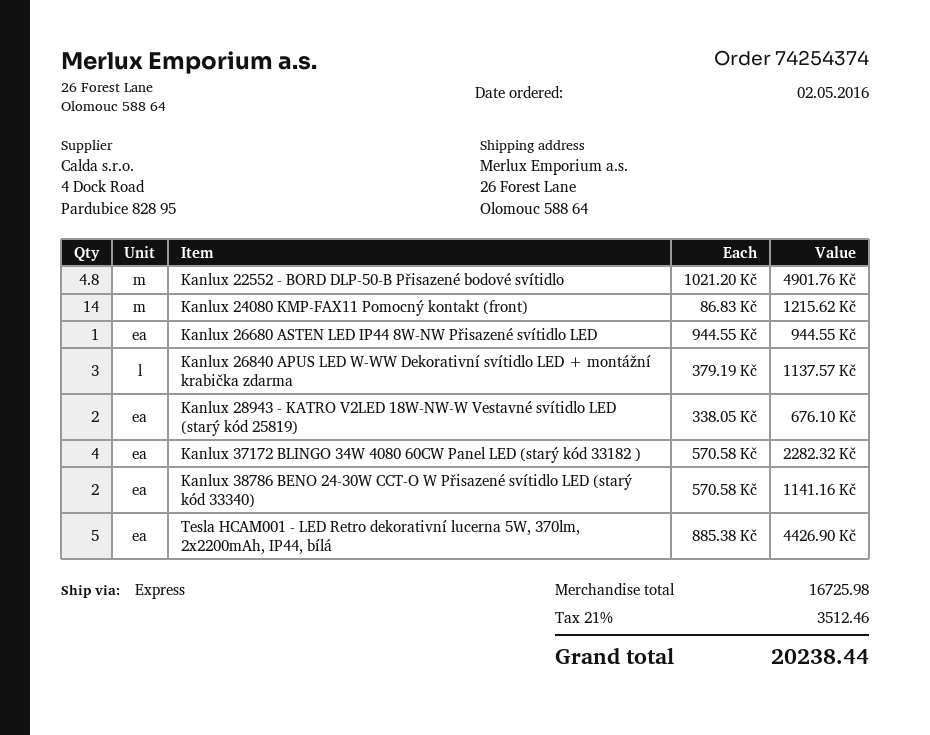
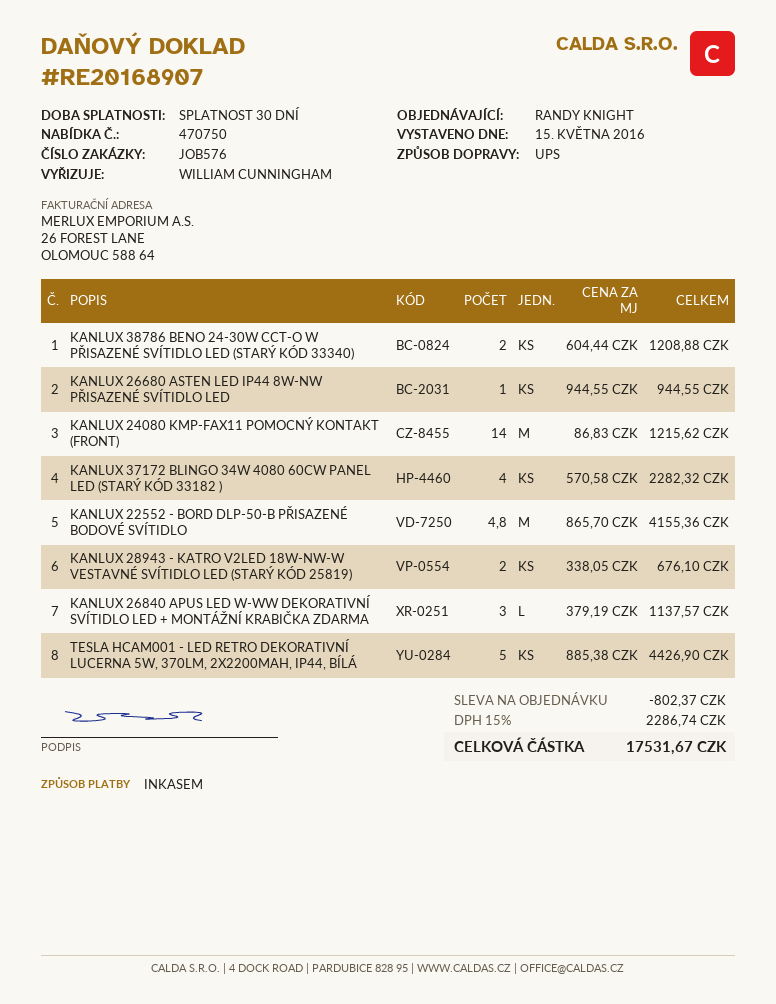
shipping method: express -> UPS
Kanlux 22552 - BORD DLP-50-B Přisazené bodové svítidlo: 4.8 x 1021.20 = 4901.76 -> 4.8 x 865.70 = 4155.36
Kanlux 38786 BENO 24-30W CCT-O W Přisazené svítidlo LED (starý kód 33340): 2 x 570.58 = 1141.16 -> 2 x 604.44 = 1208.88
discount: none -> 802.37
tax: 21% = 3512.46 -> 15% = 2286.74
total: 20238.44 -> 17531.67

